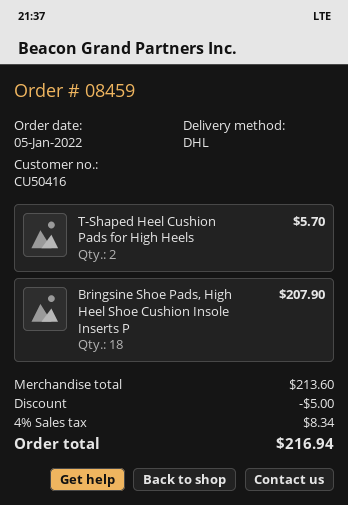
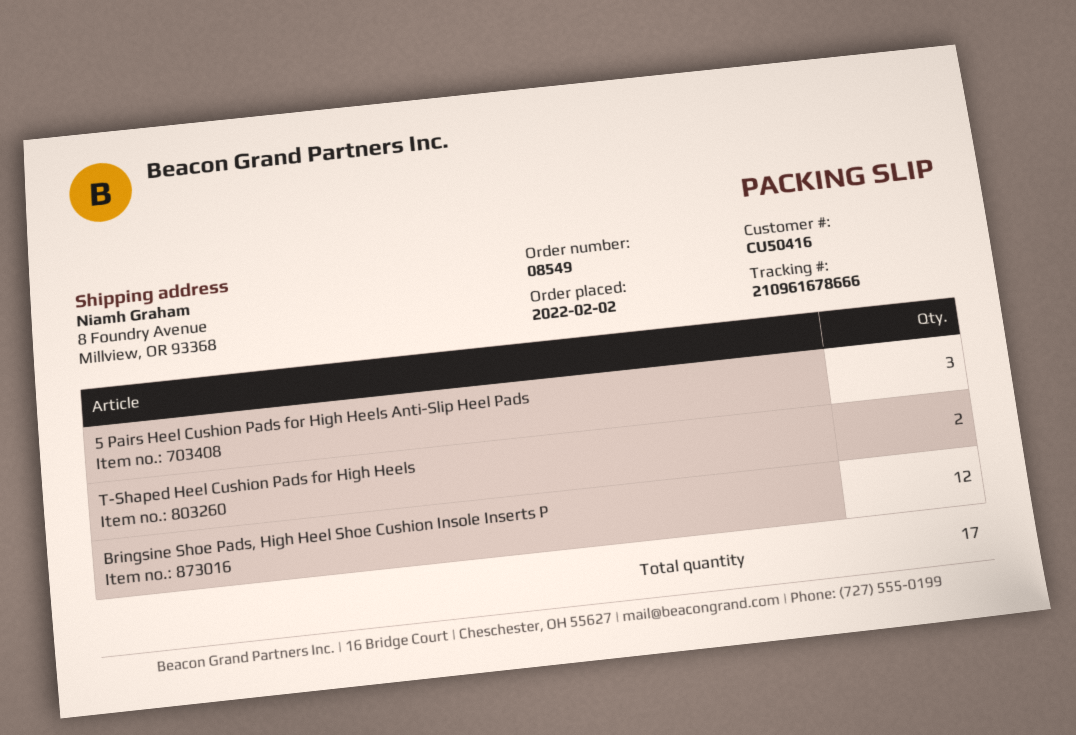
order number: 08459 -> 08549
order date: 2022-01-05 -> 2022-02-02
Bringsine Shoe Pads, High Heel Shoe Cushion Insole Inserts P: 18 -> 12
5 Pairs Heel Cushion Pads for High Heels Anti-Slip Heel Pads: none -> 3

